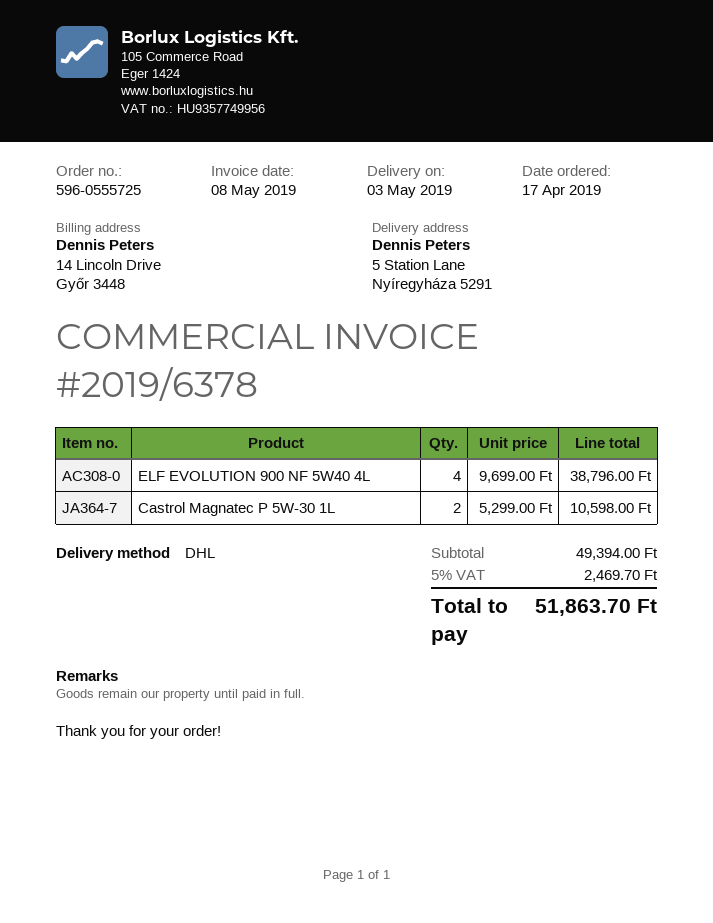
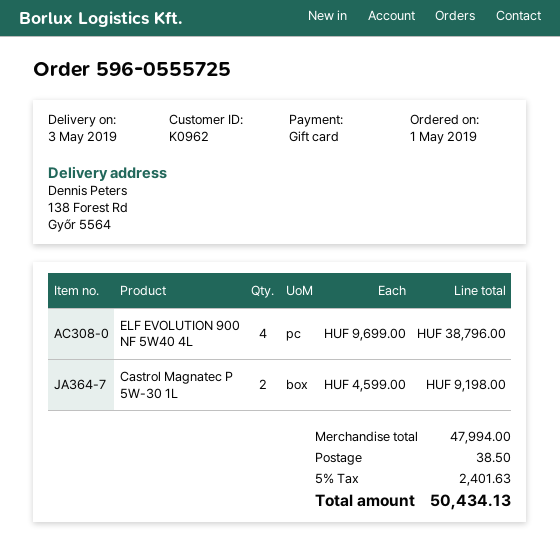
order date: 2019-04-17 -> 2019-05-01
ship to: 5 Station Lane, Nyíregyháza 5291 -> 138 Forest Rd, Győr 5564
Castrol Magnatec P 5W-30 1L: 2 x 5299.00 = 10598.00 -> 2 x 4599.00 = 9198.00
subtotal: 49394.00 -> 47994.00
shipping: none -> 38.50
tax: 5% = 2469.70 -> 5% = 2401.63
total: 51863.70 -> 50434.13

